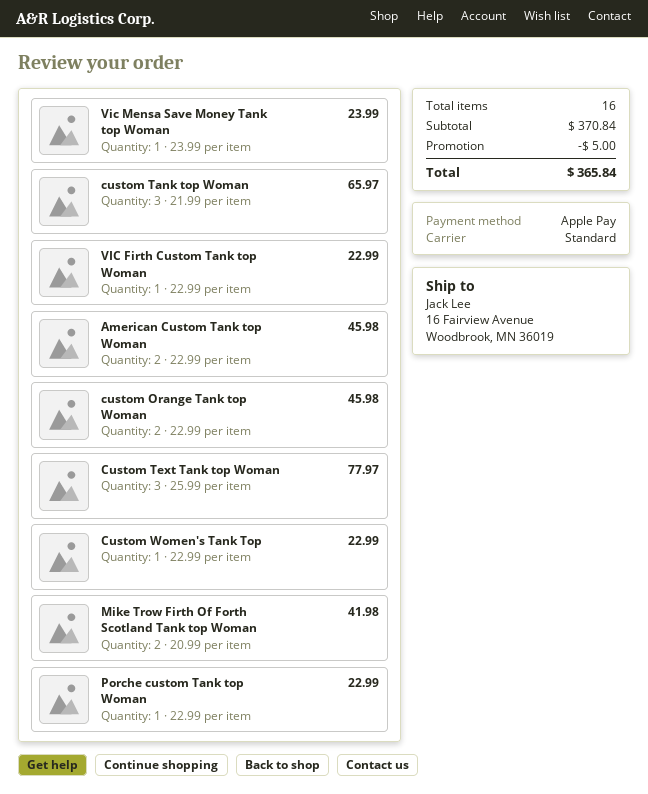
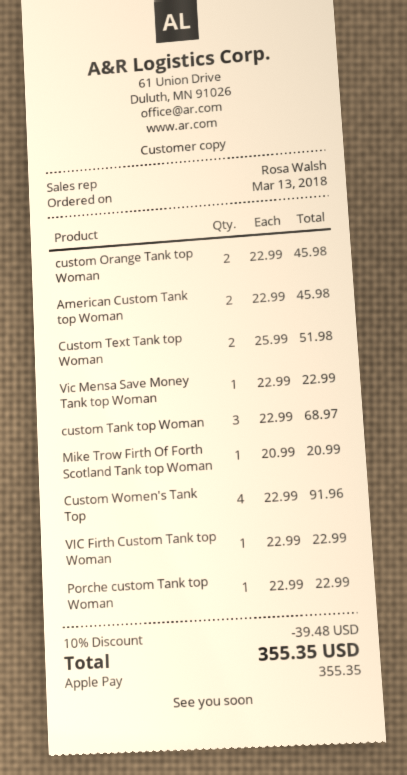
Vic Mensa Save Money Tank top Woman: 1 x 23.99 = 23.99 -> 1 x 22.99 = 22.99
custom Tank top Woman: 3 x 21.99 = 65.97 -> 3 x 22.99 = 68.97
Custom Text Tank top Woman: 3 x 25.99 = 77.97 -> 2 x 25.99 = 51.98
Custom Women's Tank Top: 1 x 22.99 = 22.99 -> 4 x 22.99 = 91.96
Mike Trow Firth Of Forth Scotland Tank top Woman: 2 x 20.99 = 41.98 -> 1 x 20.99 = 20.99
discount: 5.00 -> 39.48
total: 365.84 -> 355.35

